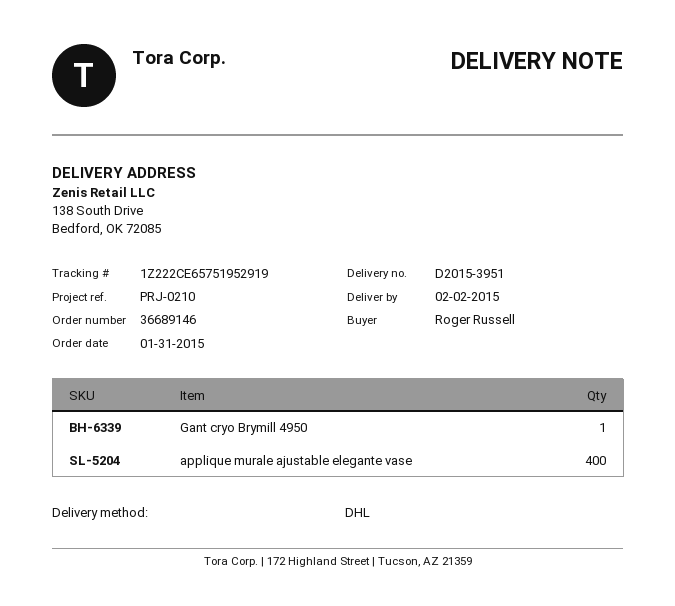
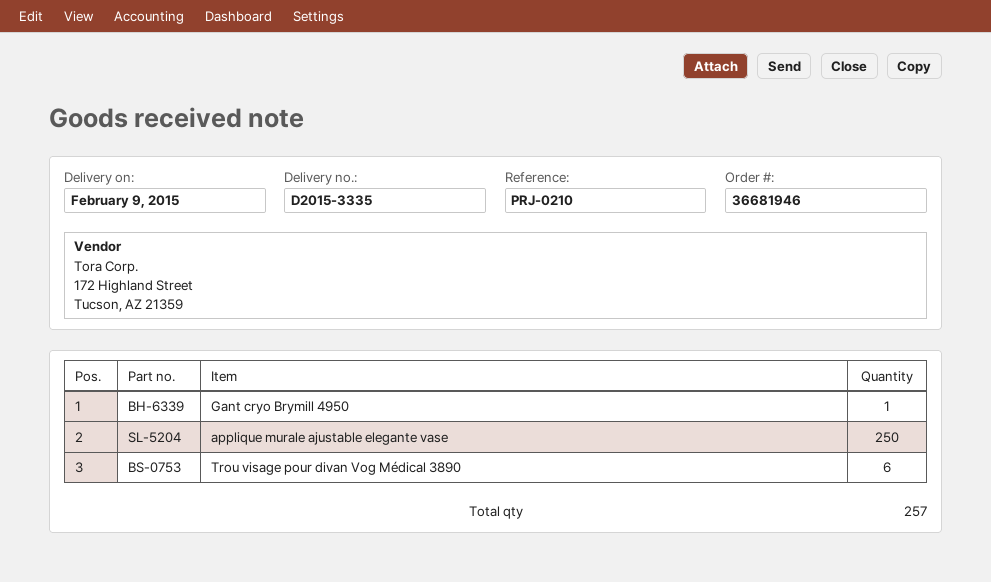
order number: 36689146 -> 36681946
delivery note number: D2015-3951 -> D2015-3335
delivery date: 2015-02-02 -> 2015-02-09
applique murale ajustable elegante vase: 400 -> 250
Trou visage pour divan Vog Médical 3890: none -> 6

